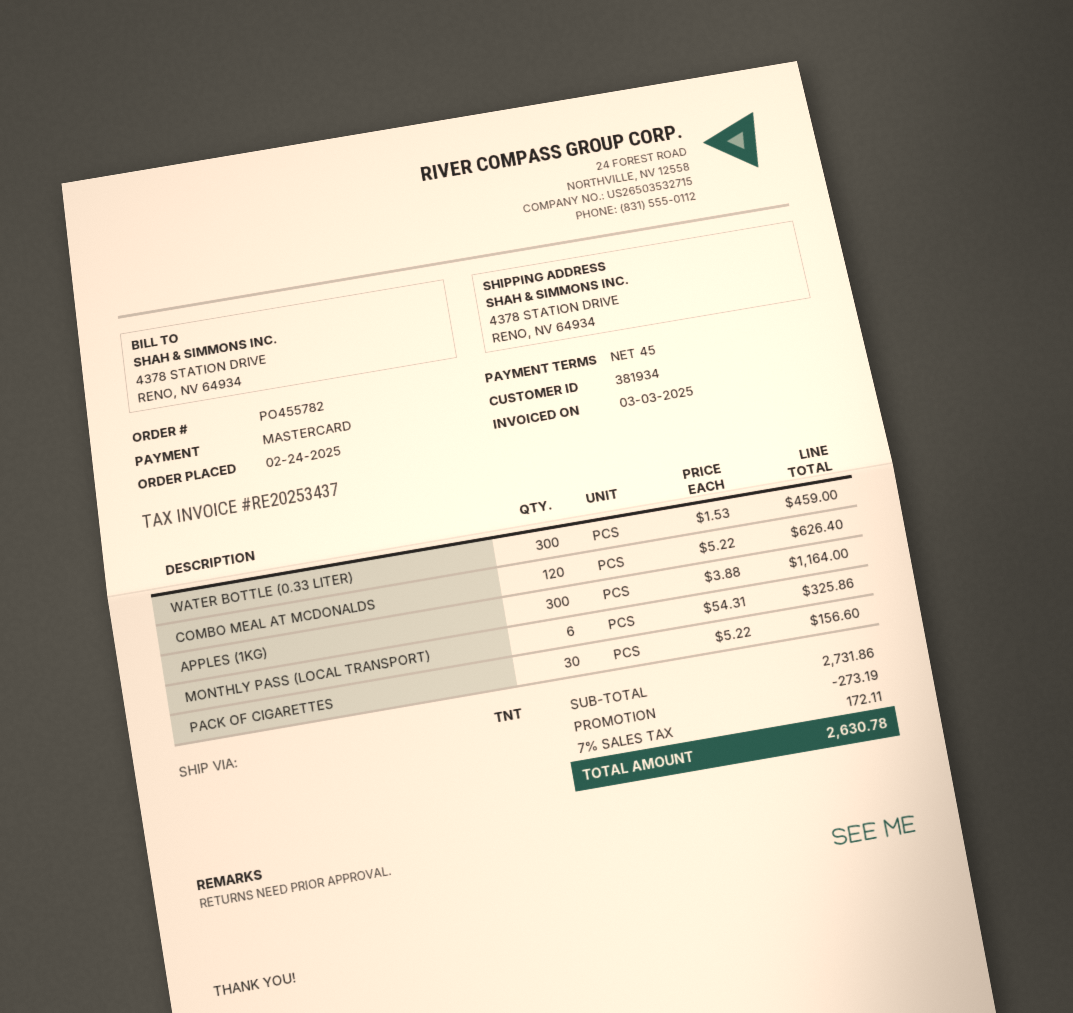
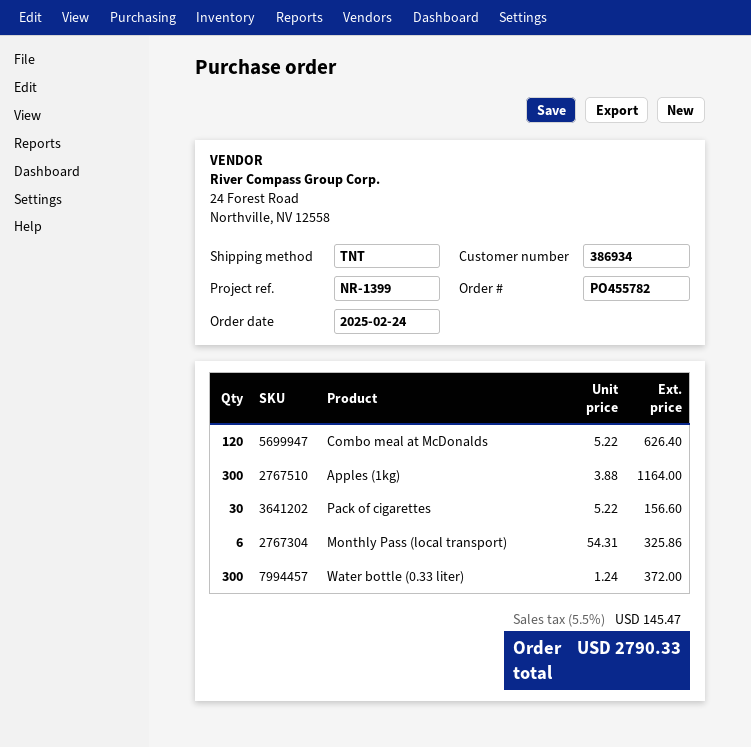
customer number: 381934 -> 386934
WATER BOTTLE (0.33 LITER): 300 x 1.53 = 459.00 -> 300 x 1.24 = 372.00
discount: 273.19 -> none
tax: 7% = 172.11 -> 5.5% = 145.47
total: 2630.78 -> 2790.33

